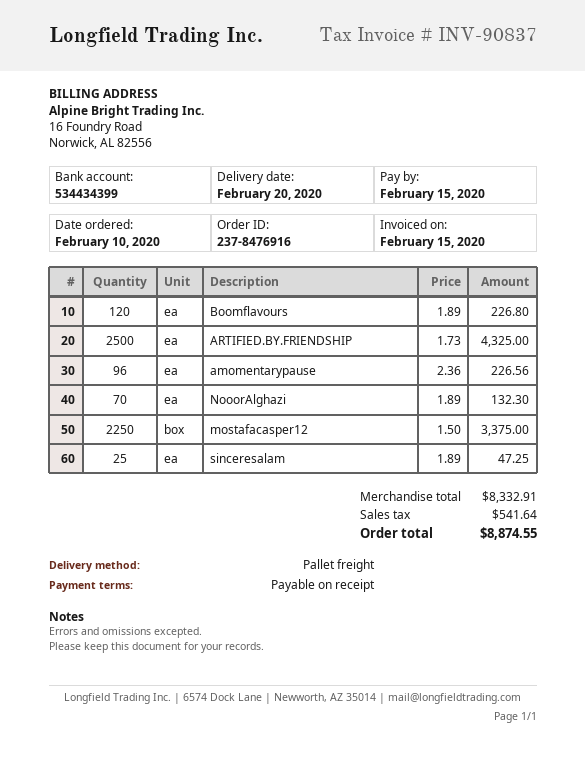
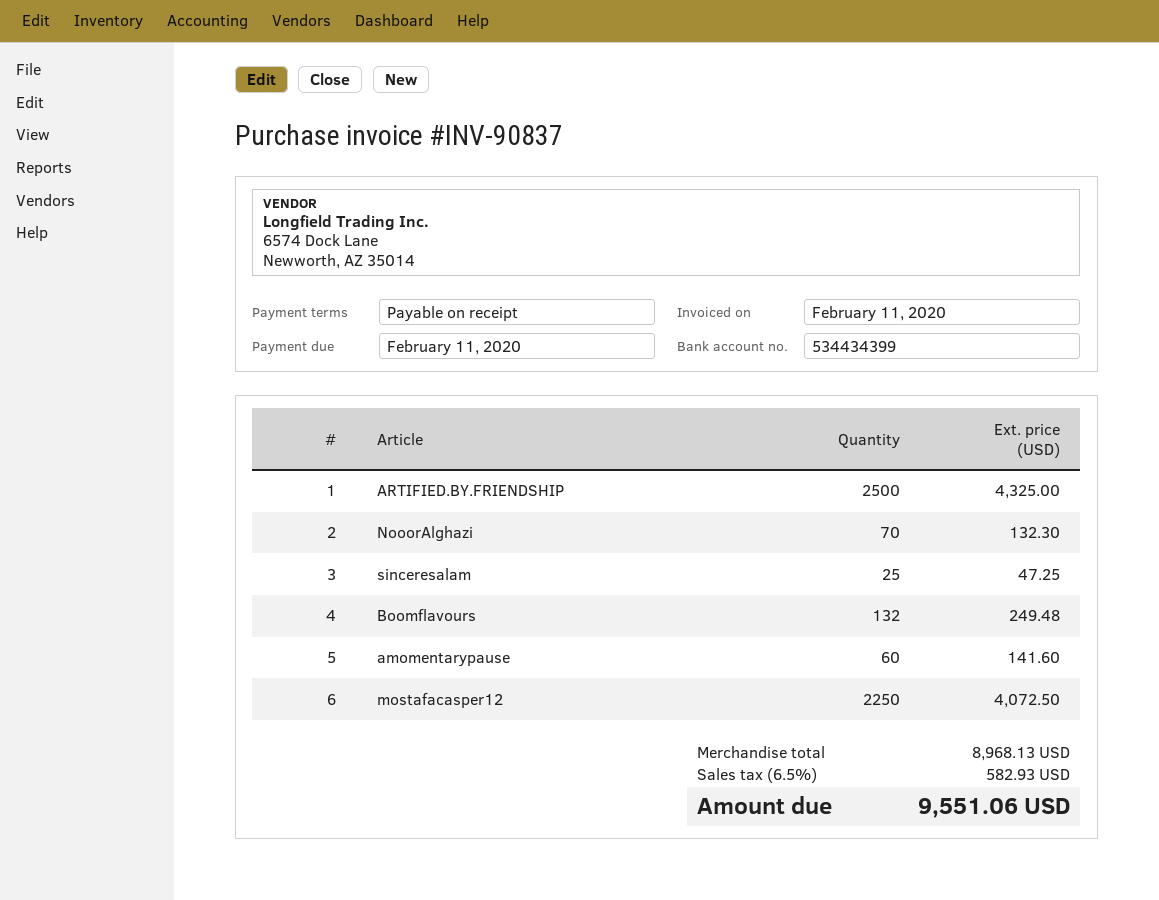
invoice date: 2020-02-15 -> 2020-02-11
due date: 2020-02-15 -> 2020-02-11
Boomflavours: 120 for 226.80 -> 132 for 249.48
amomentarypause: 96 for 226.56 -> 60 for 141.60
mostafacasper12: 2250 for 3375.00 -> 2250 for 4072.50
subtotal: 8332.91 -> 8968.13
tax: 541.64 -> 582.93
total: 8874.55 -> 9551.06

